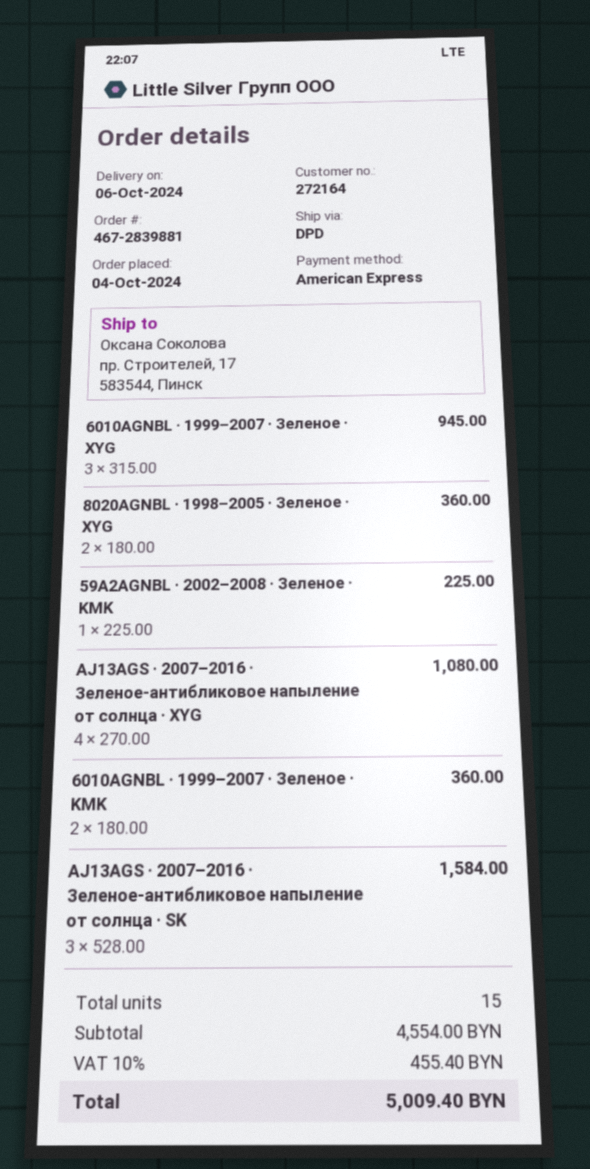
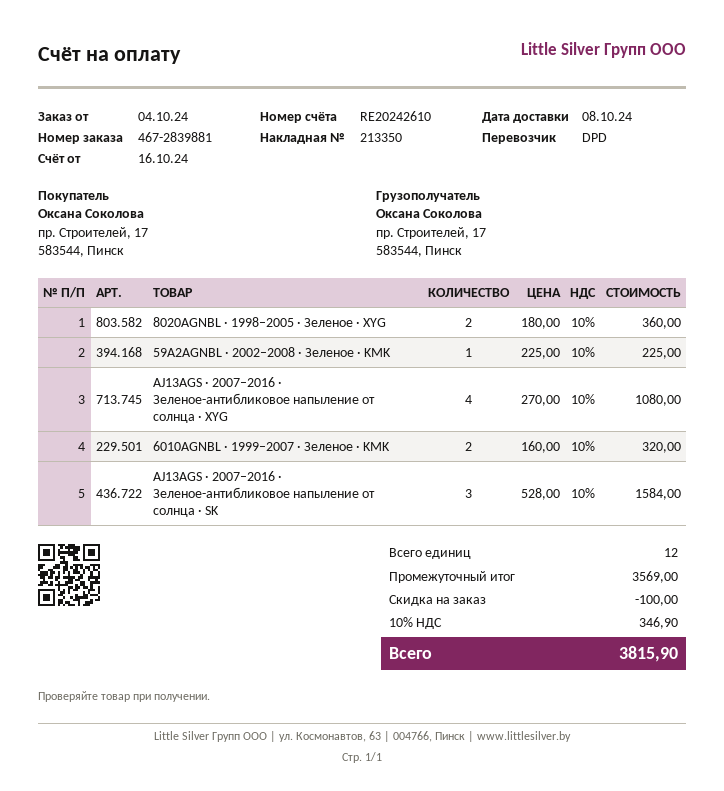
delivery date: 2024-10-06 -> 2024-10-08
6010AGNBL · 1999–2007 · Зеленое · XYG: 3 x 315.00 = 945.00 -> none
6010AGNBL · 1999–2007 · Зеленое · KMK: 2 x 180.00 = 360.00 -> 2 x 160.00 = 320.00
total quantity: 15 -> 12
subtotal: 4554.00 -> 3569.00
discount: none -> 100.00
tax: 10% = 455.40 -> 10% = 346.90
total: 5009.40 -> 3815.90

